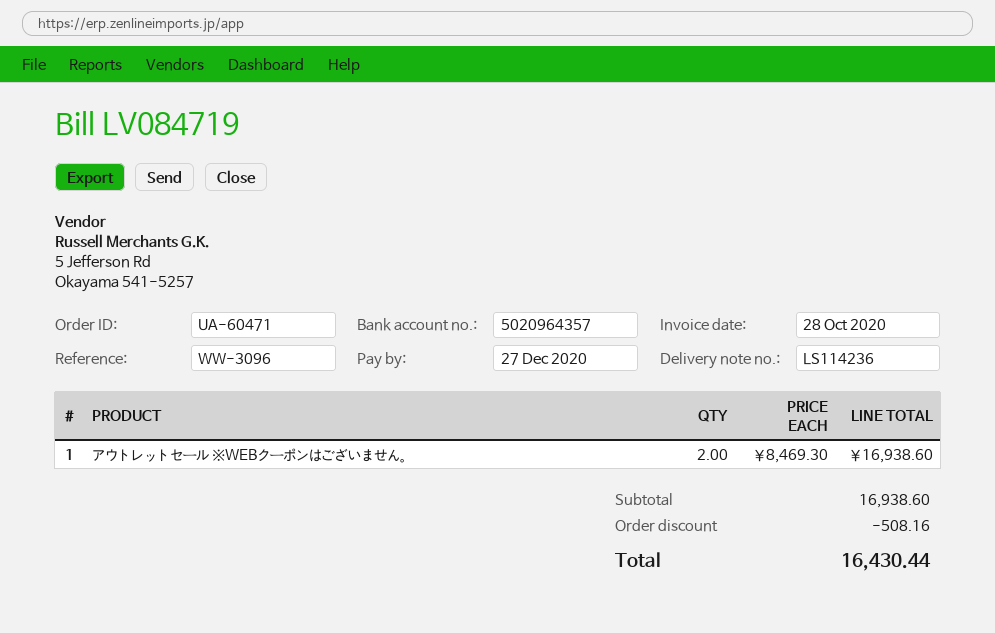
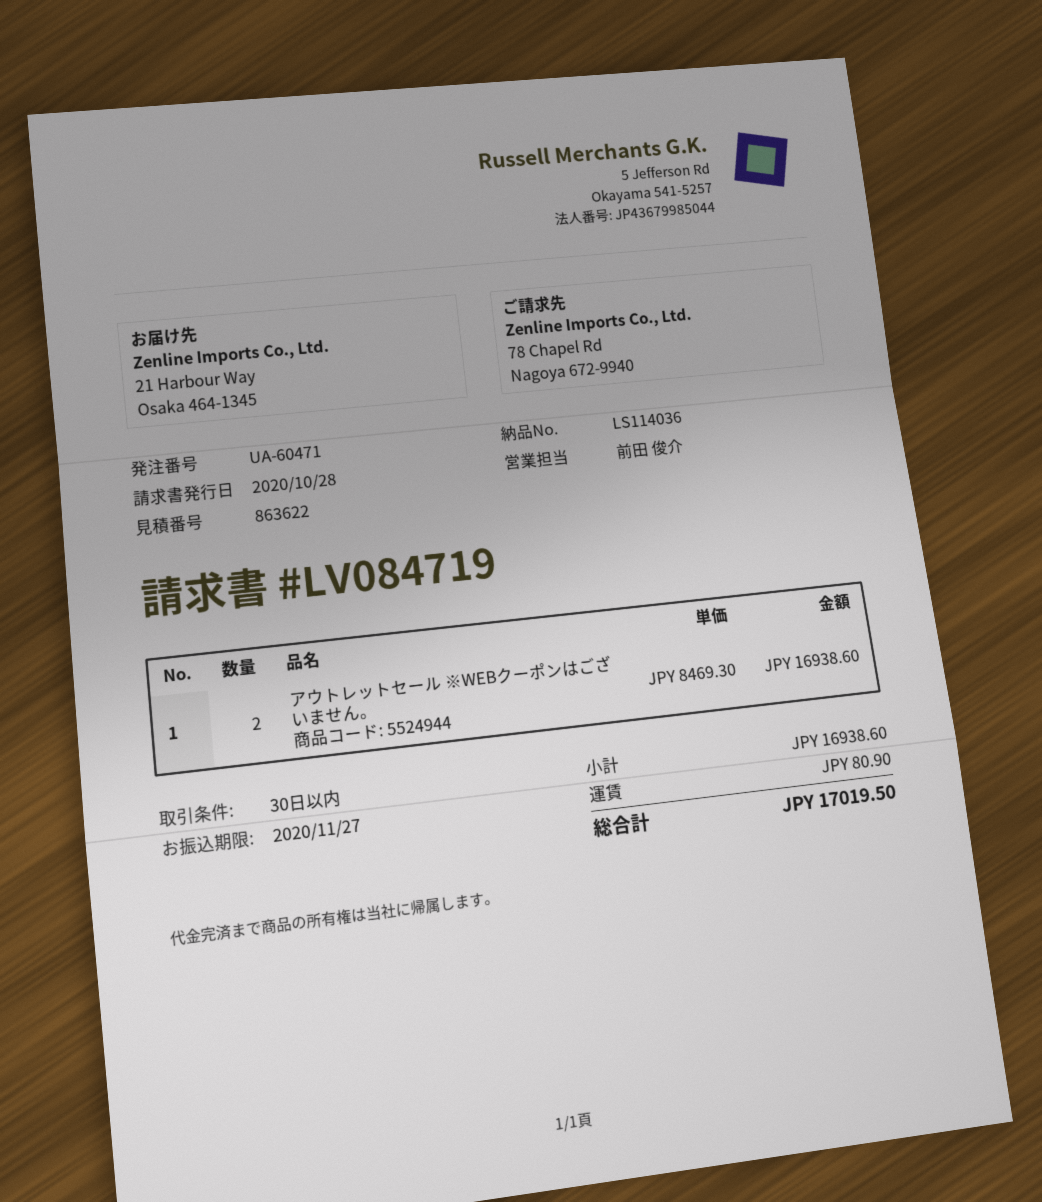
delivery note number: LS114236 -> LS114036
due date: 2020-12-27 -> 2020-11-27
discount: 508.16 -> none
shipping: none -> 80.90
total: 16430.44 -> 17019.50

